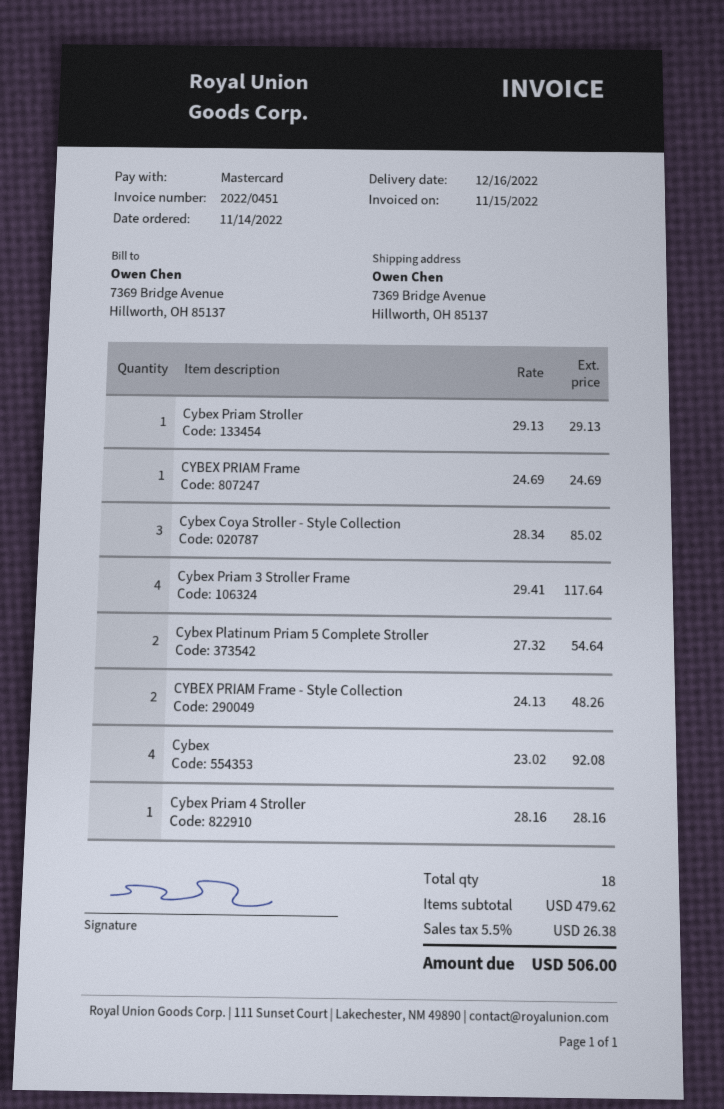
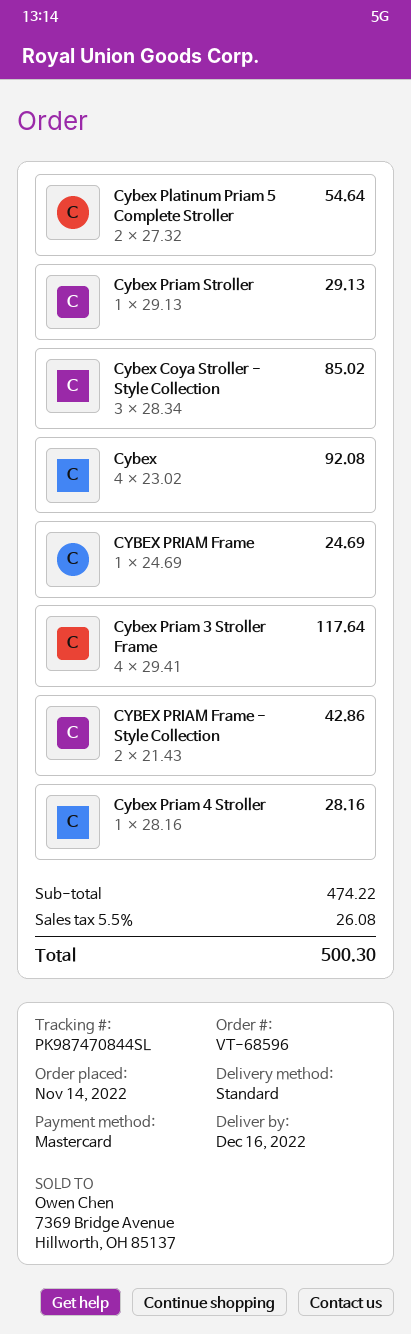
CYBEX PRIAM Frame - Style Collection: 2 x 24.13 = 48.26 -> 2 x 21.43 = 42.86
subtotal: 479.62 -> 474.22
tax: 5.5% = 26.38 -> 5.5% = 26.08
total: 506.00 -> 500.30

